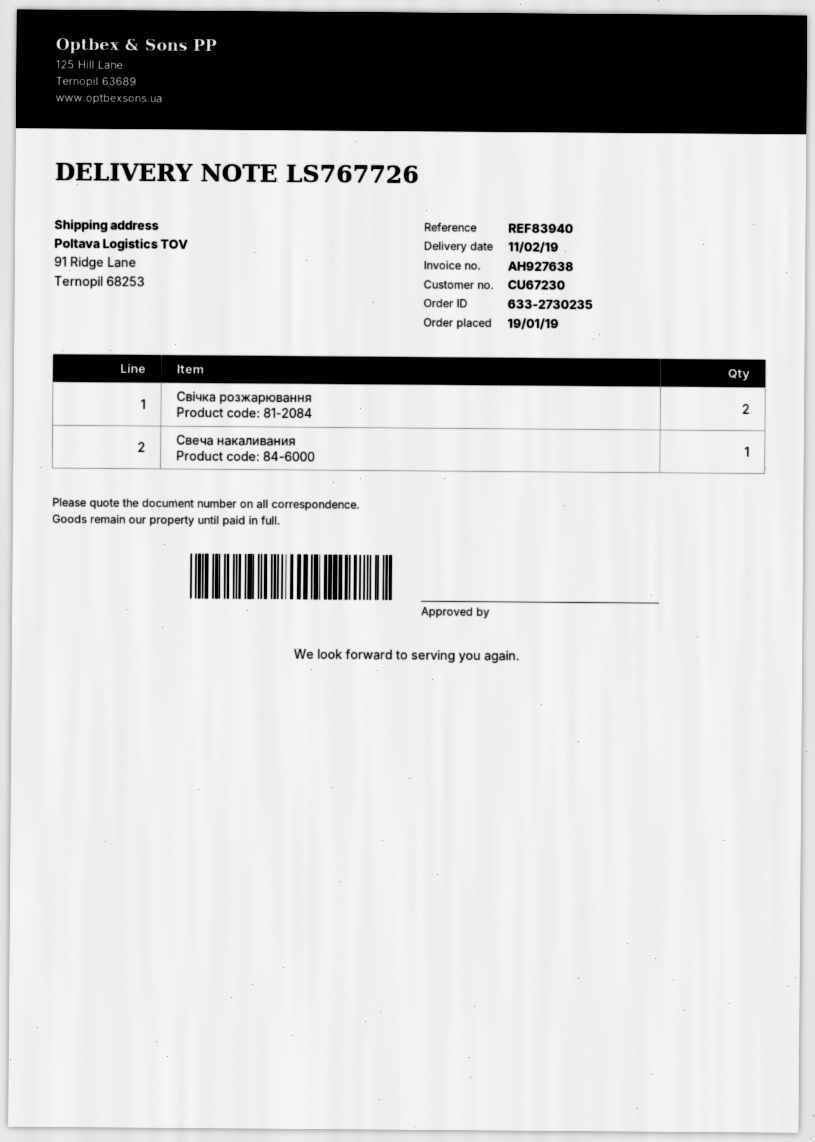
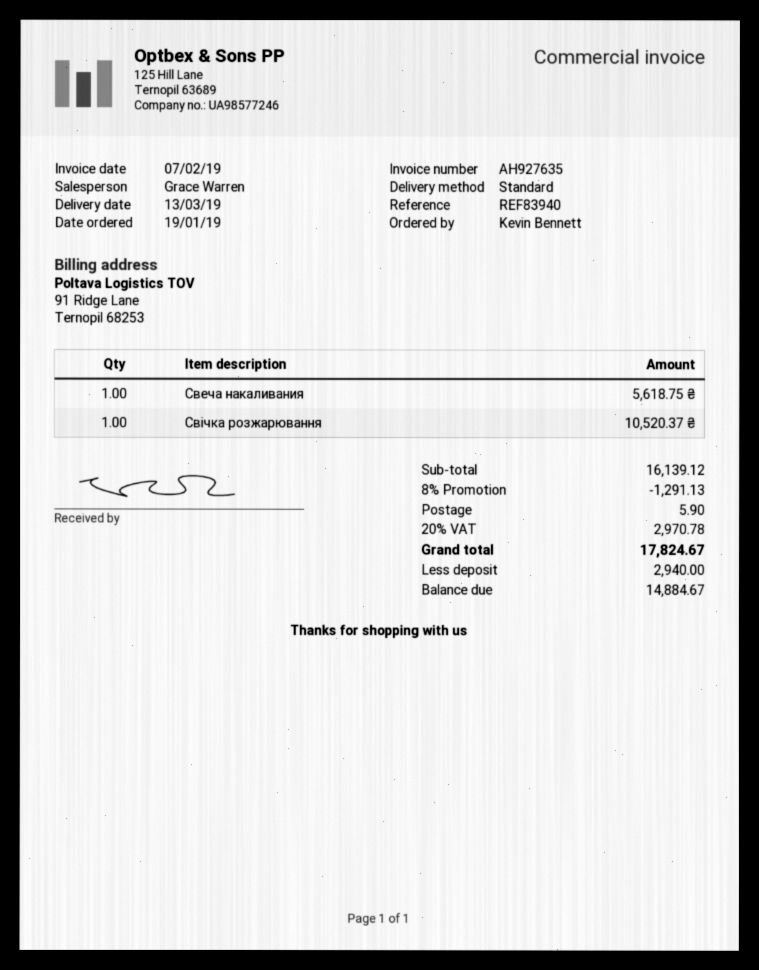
delivery date: 2019-02-11 -> 2019-03-13
invoice number: AH927638 -> AH927635
Свічка розжарювання: 2 -> 1

